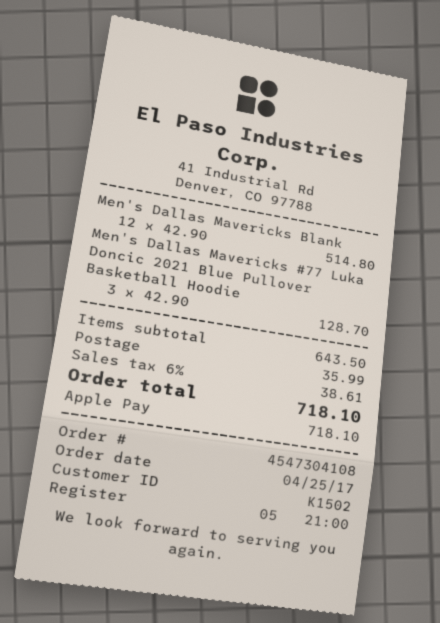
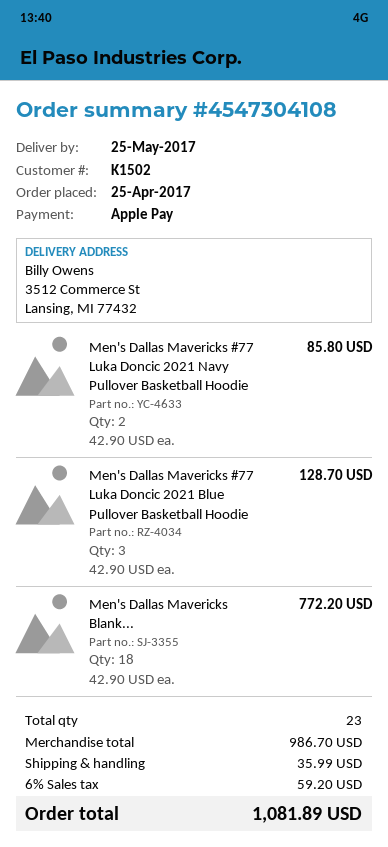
Men's Dallas Mavericks Blank: 12 x 42.90 = 514.80 -> 18 x 42.90 = 772.20
Men's Dallas Mavericks #77 Luka Doncic 2021 Navy Pullover Basketball Hoodie: none -> 2 x 42.90 = 85.80
subtotal: 643.50 -> 986.70
tax: 6% = 38.61 -> 6% = 59.20
total: 718.10 -> 1081.89

